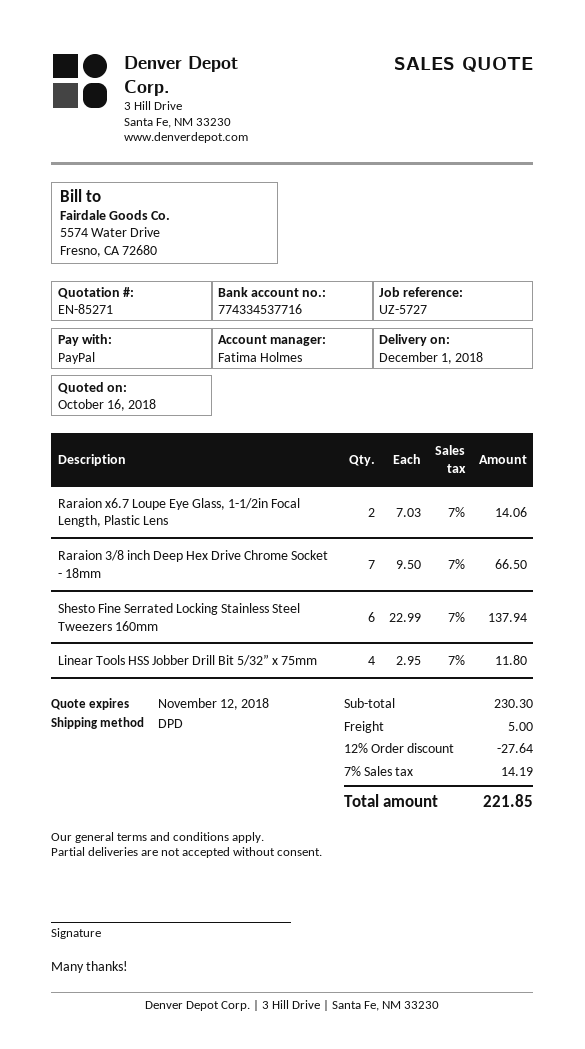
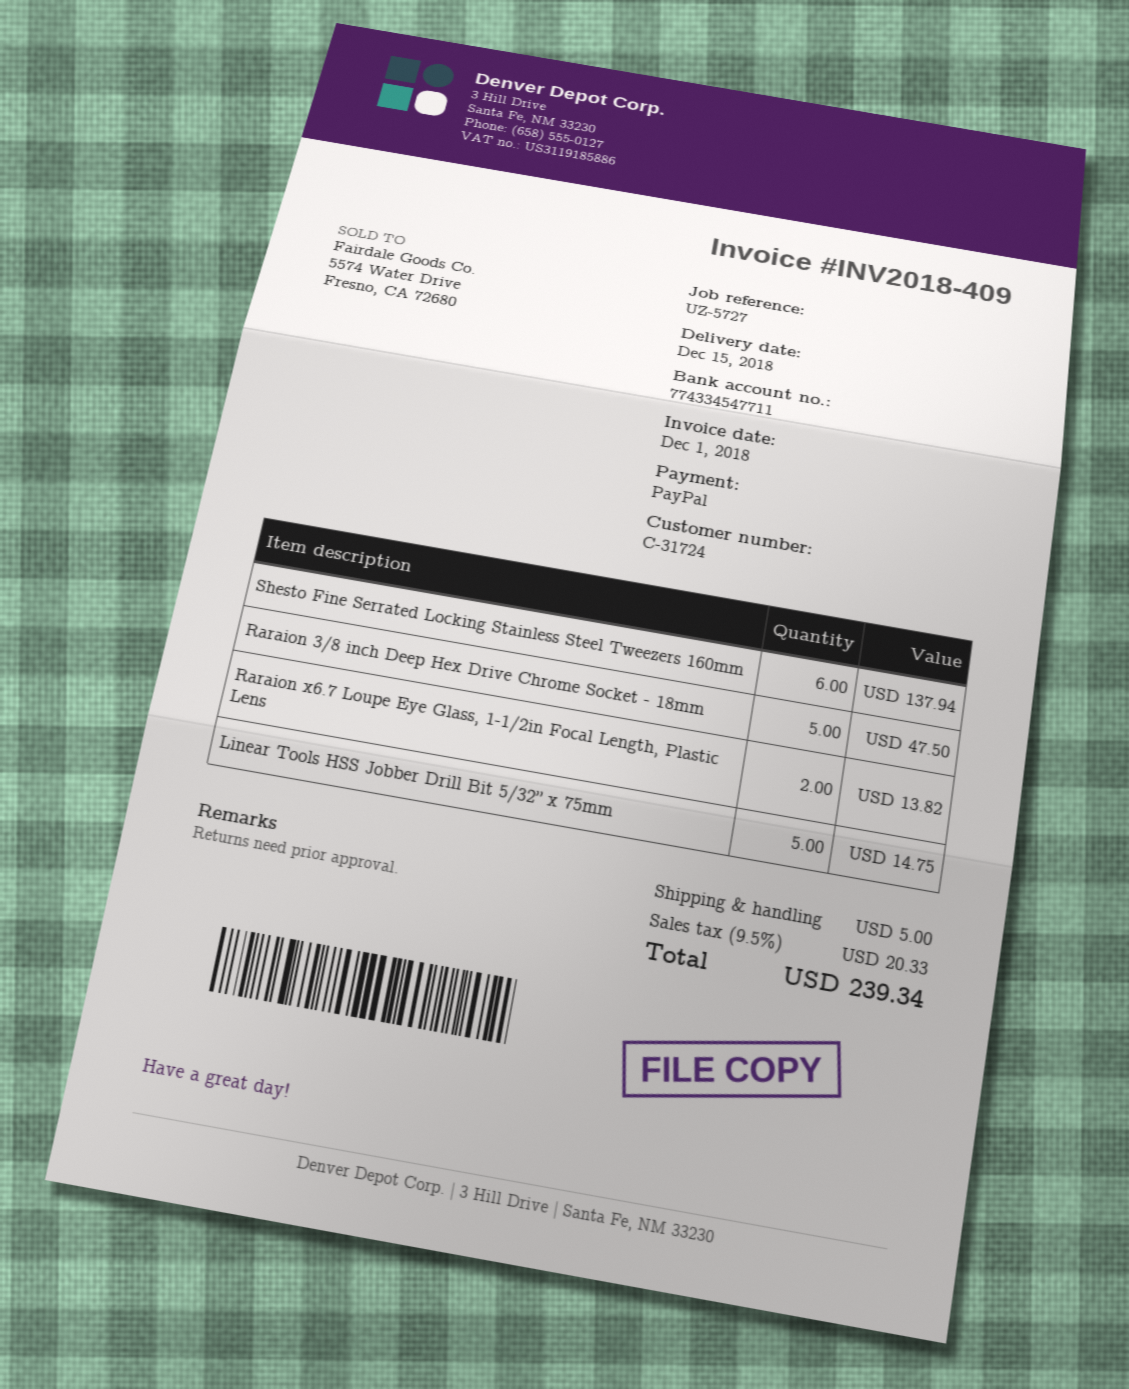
delivery date: 2018-12-01 -> 2018-12-15
bank account: 774334537716 -> 774334547711
Raraion x6.7 Loupe Eye Glass, 1-1/2in Focal Length, Plastic Lens: 2 for 14.06 -> 2 for 13.82
Raraion 3/8 inch Deep Hex Drive Chrome Socket - 18mm: 7 for 66.50 -> 5 for 47.50
Linear Tools HSS Jobber Drill Bit 5/32” x 75mm: 4 for 11.80 -> 5 for 14.75
discount: 12% = 27.64 -> none
tax: 7% = 14.19 -> 9.5% = 20.33
total: 221.85 -> 239.34

